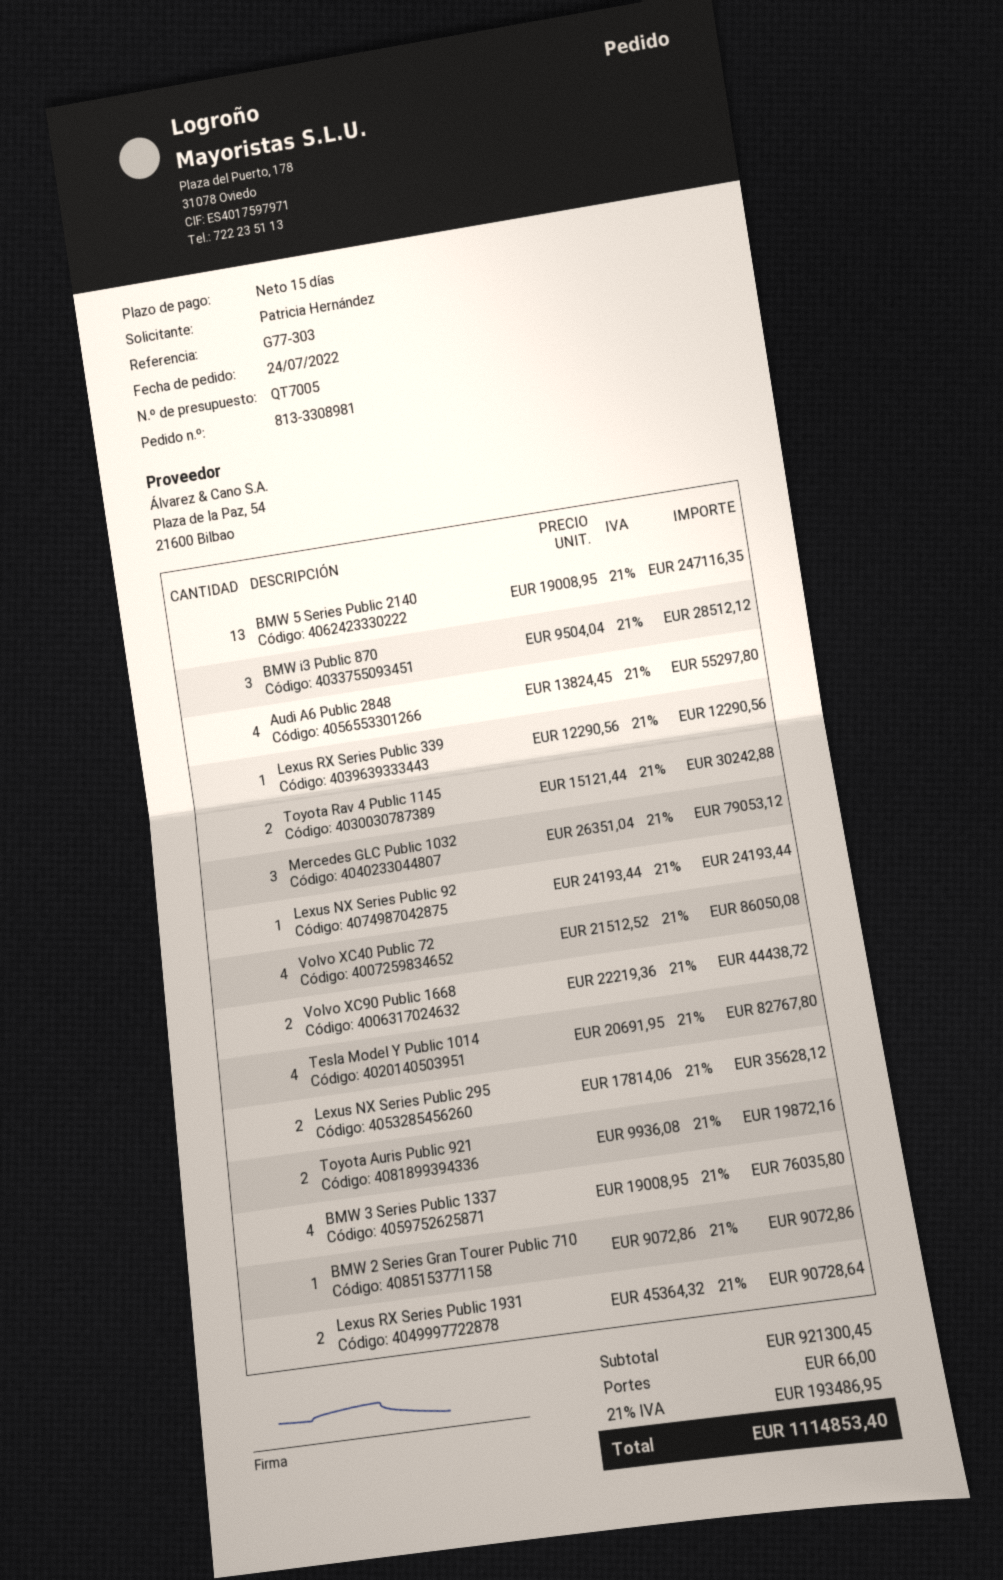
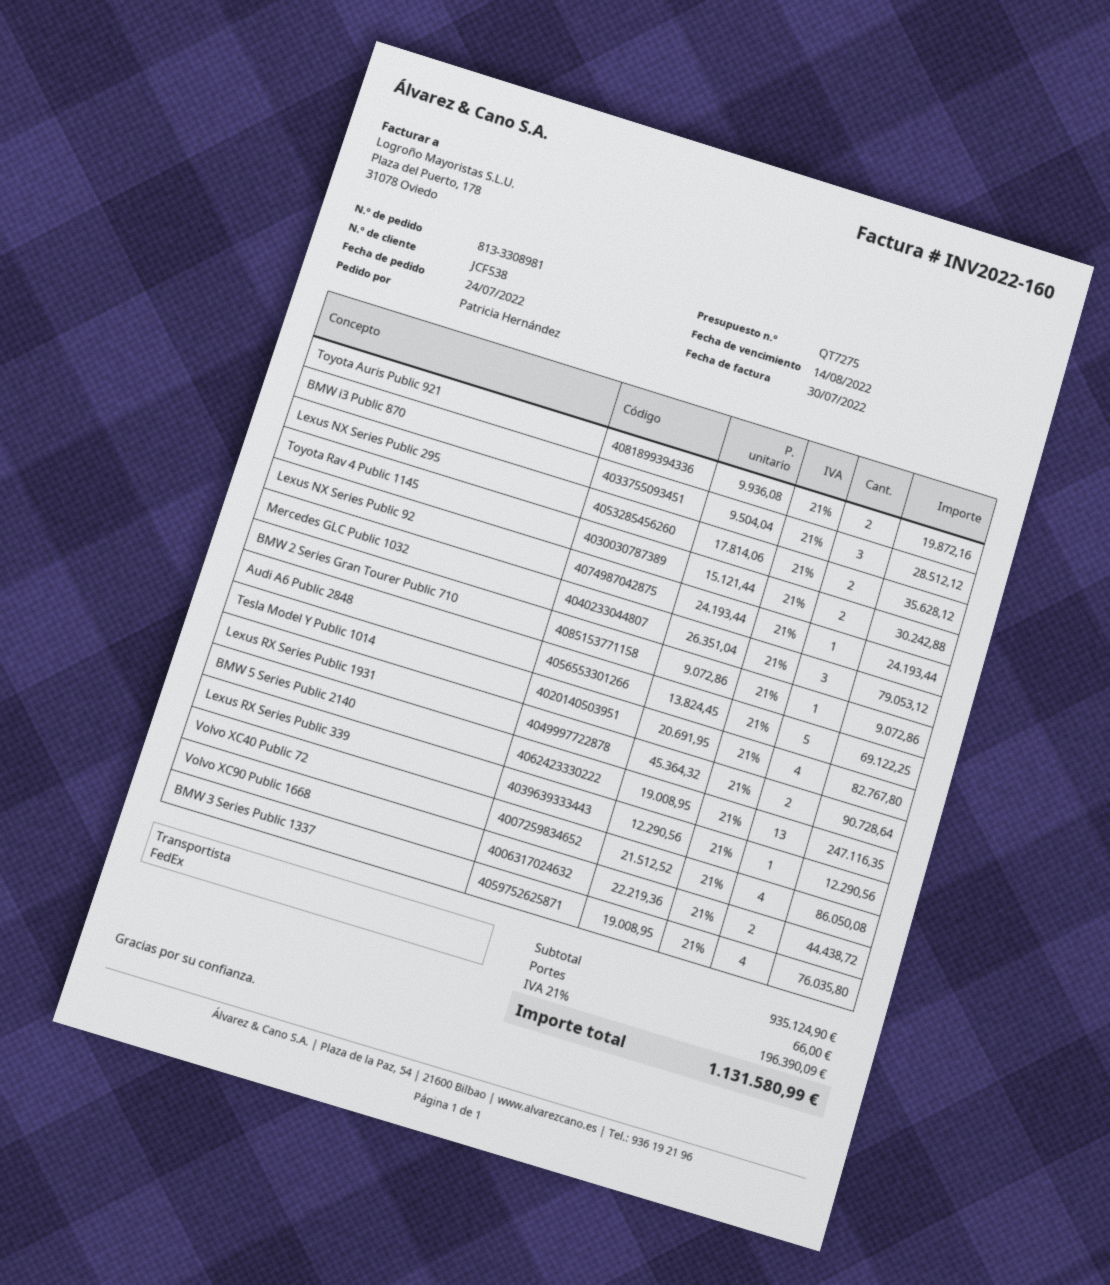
quote number: QT7005 -> QT7275
Audi A6 Public 2848: 4 x 13824.45 = 55297.80 -> 5 x 13824.45 = 69122.25
subtotal: 921300.45 -> 935124.90
tax: 21% = 193486.95 -> 21% = 196390.09
total: 1114853.40 -> 1131580.99

